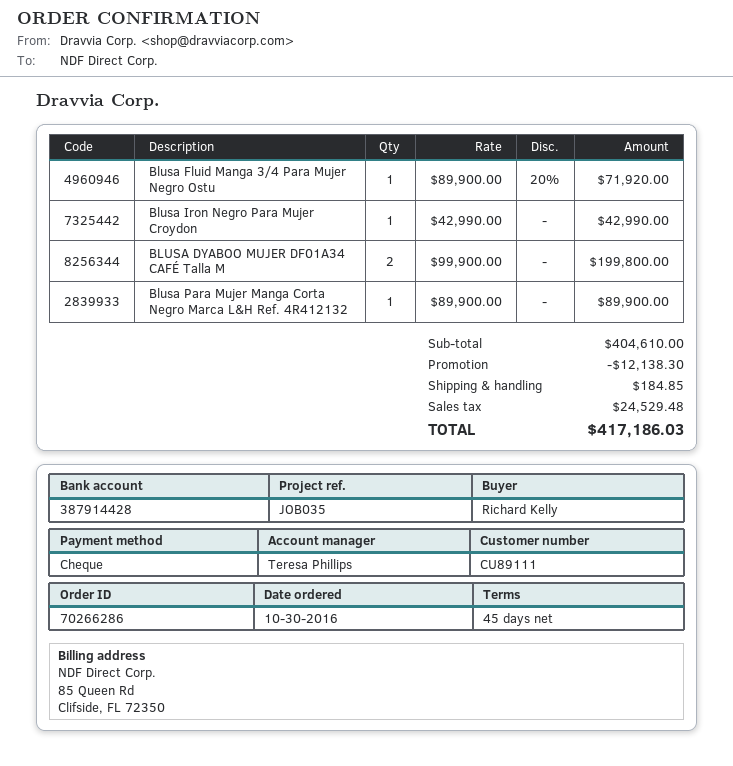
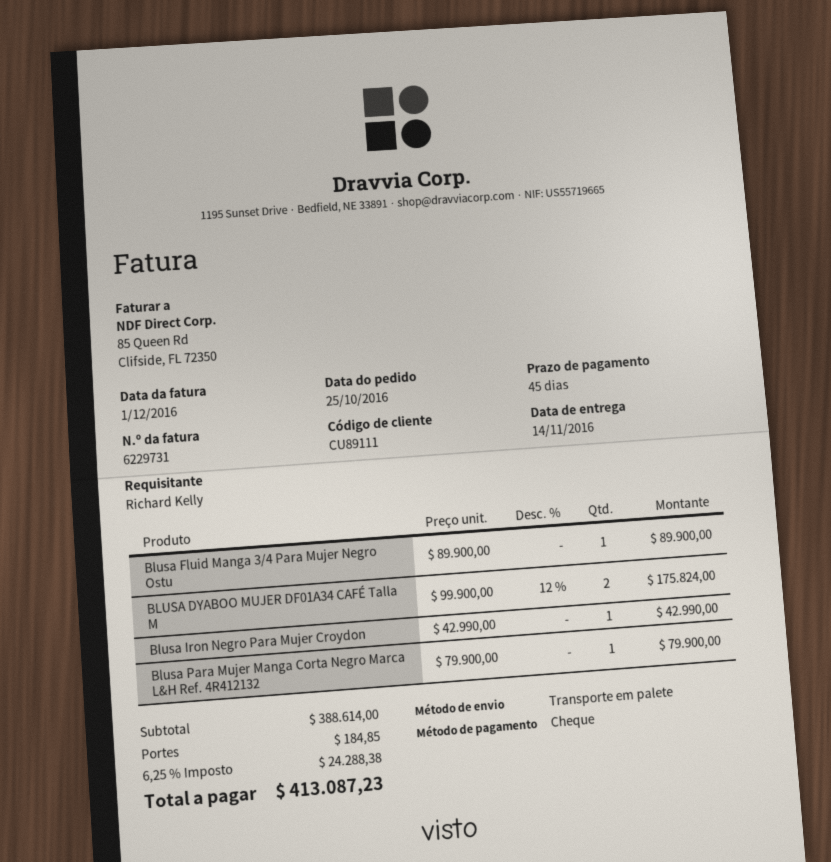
order date: 2016-10-30 -> 2016-10-25
Blusa Fluid Manga 3/4 Para Mujer Negro Ostu: 1 x 89900.00 - 20% = 71920.00 -> 1 x 89900.00 = 89900.00
BLUSA DYABOO MUJER DF01A34 CAFÉ Talla M: 2 x 99900.00 = 199800.00 -> 2 x 99900.00 - 12% = 175824.00
Blusa Para Mujer Manga Corta Negro Marca L&H Ref. 4R412132: 1 x 89900.00 = 89900.00 -> 1 x 79900.00 = 79900.00
subtotal: 404610.00 -> 388614.00
discount: 12138.30 -> none
tax: 24529.48 -> 24288.38
total: 417186.03 -> 413087.23

